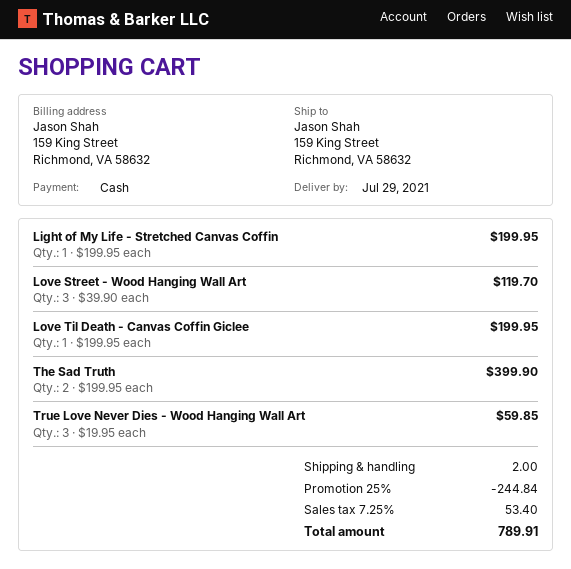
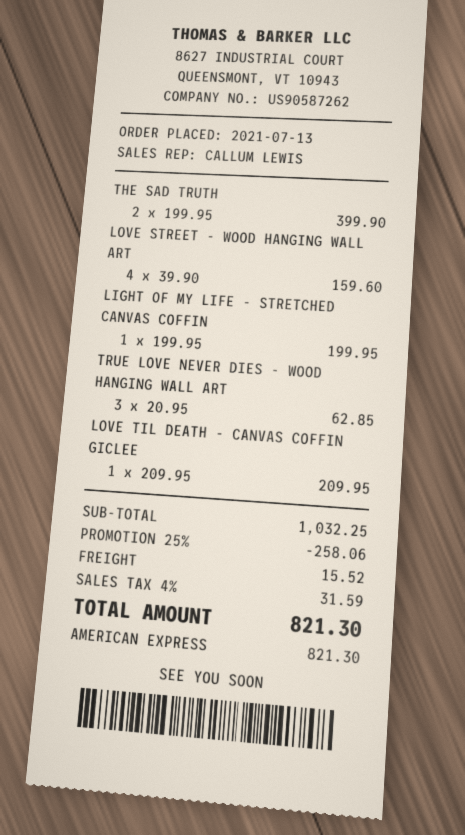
payment method: cash -> American Express
Love Street - Wood Hanging Wall Art: 3 x 39.90 = 119.70 -> 4 x 39.90 = 159.60
Love Til Death - Canvas Coffin Giclee: 1 x 199.95 = 199.95 -> 1 x 209.95 = 209.95
True Love Never Dies - Wood Hanging Wall Art: 3 x 19.95 = 59.85 -> 3 x 20.95 = 62.85
discount: 25% = 244.84 -> 25% = 258.06
shipping: 2.00 -> 15.52
tax: 7.25% = 53.40 -> 4% = 31.59
total: 789.91 -> 821.30

